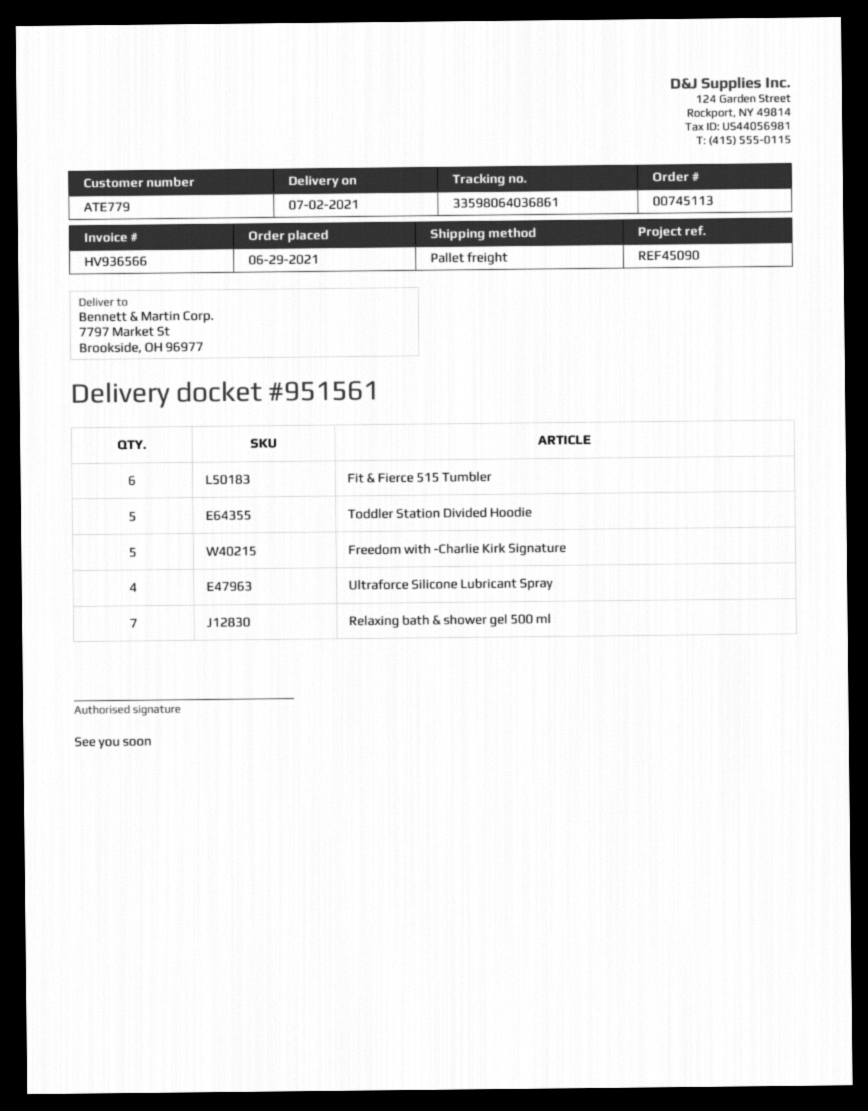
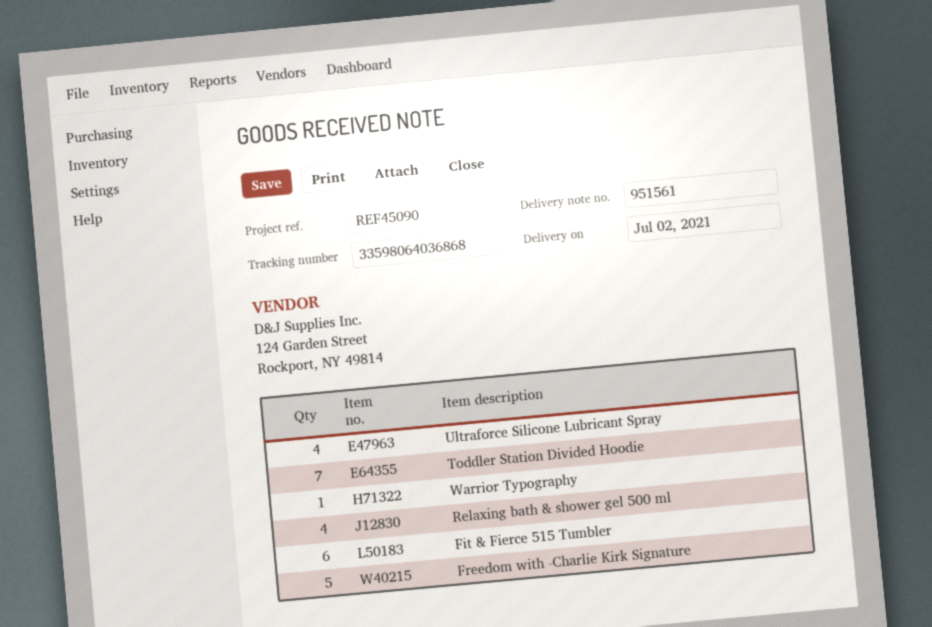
tracking number: 33598064036861 -> 33598064036868
Toddler Station Divided Hoodie: 5 -> 7
Relaxing bath & shower gel 500 ml: 7 -> 4
Warrior Typography: none -> 1

